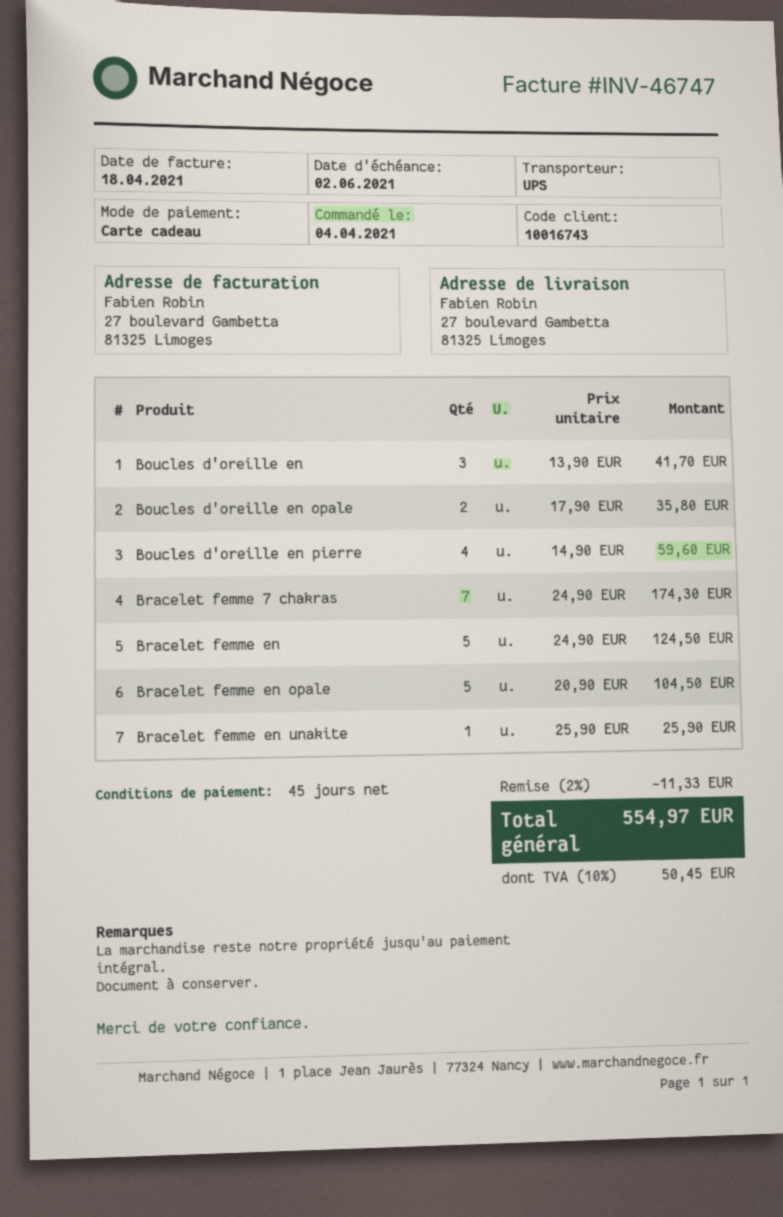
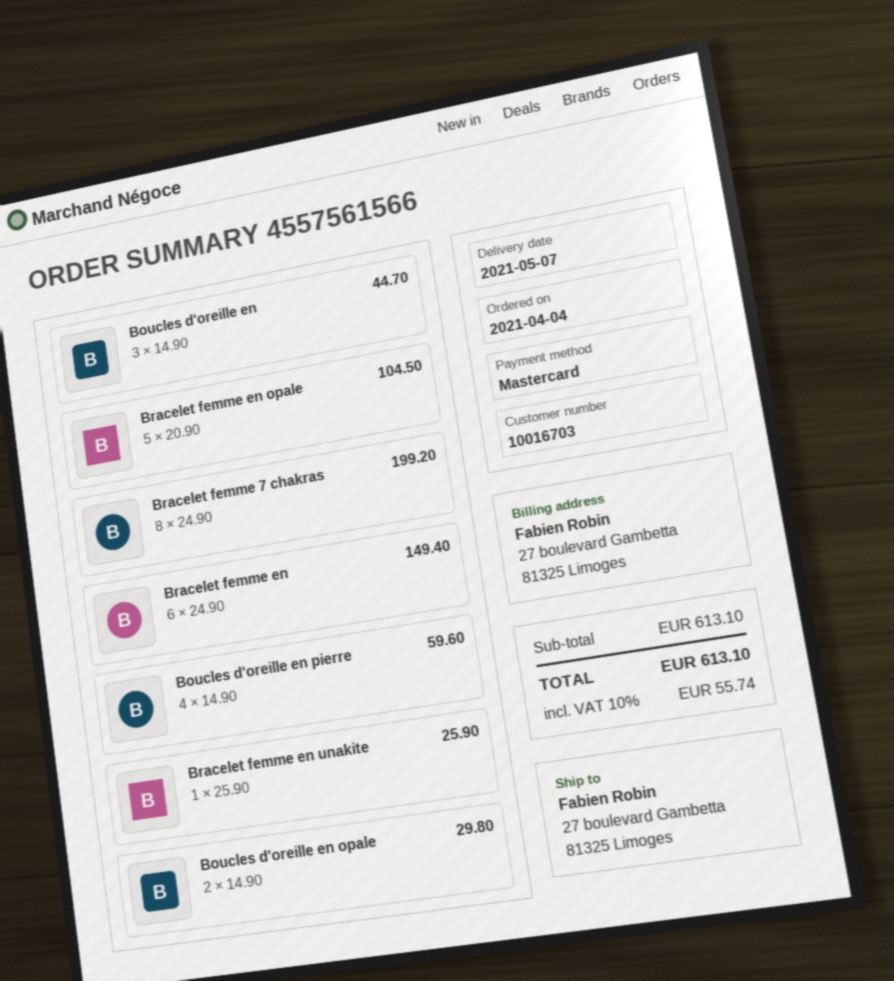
customer number: 10016743 -> 10016703
payment method: gift card -> Mastercard
Boucles d'oreille en: 3 x 13.90 = 41.70 -> 3 x 14.90 = 44.70
Boucles d'oreille en opale: 2 x 17.90 = 35.80 -> 2 x 14.90 = 29.80
Bracelet femme 7 chakras: 7 x 24.90 = 174.30 -> 8 x 24.90 = 199.20
Bracelet femme en: 5 x 24.90 = 124.50 -> 6 x 24.90 = 149.40
discount: 2% = 11.33 -> none
tax: 10% = 50.45 -> 10% = 55.74
total: 554.97 -> 613.10

